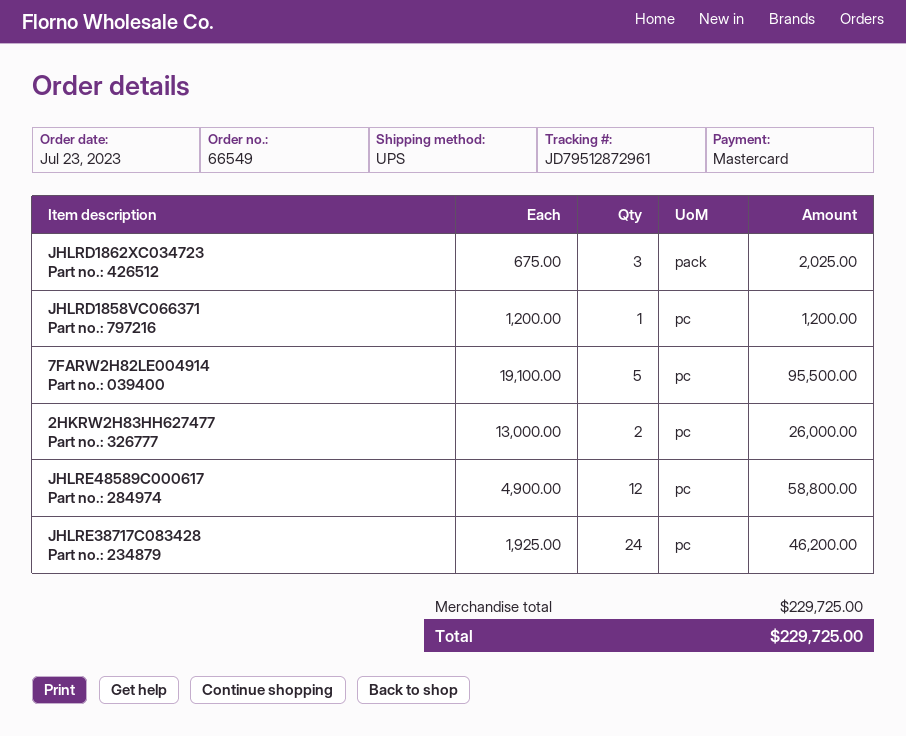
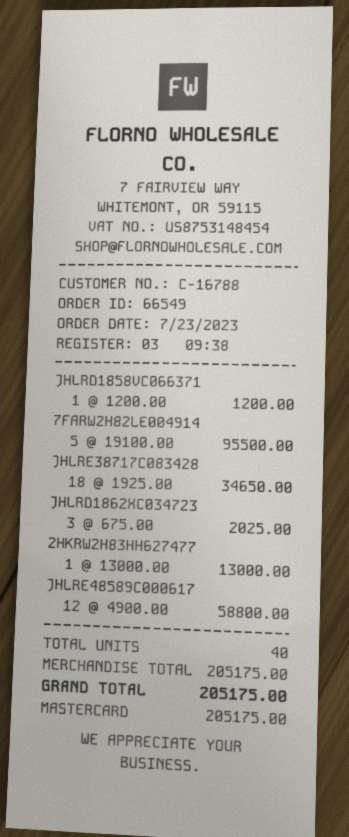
2HKRW2H83HH627477: 2 x 13000.00 = 26000.00 -> 1 x 13000.00 = 13000.00
JHLRE38717C083428: 24 x 1925.00 = 46200.00 -> 18 x 1925.00 = 34650.00
subtotal: 229725.00 -> 205175.00
total: 229725.00 -> 205175.00

